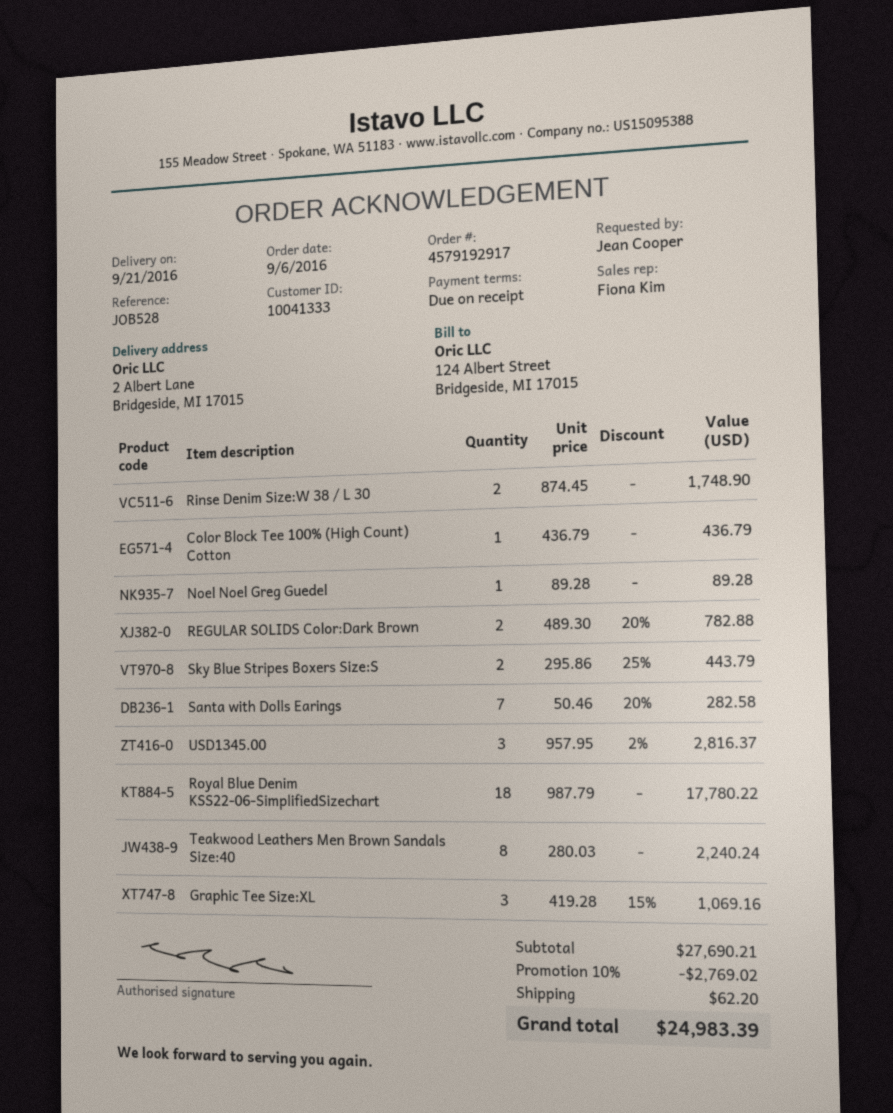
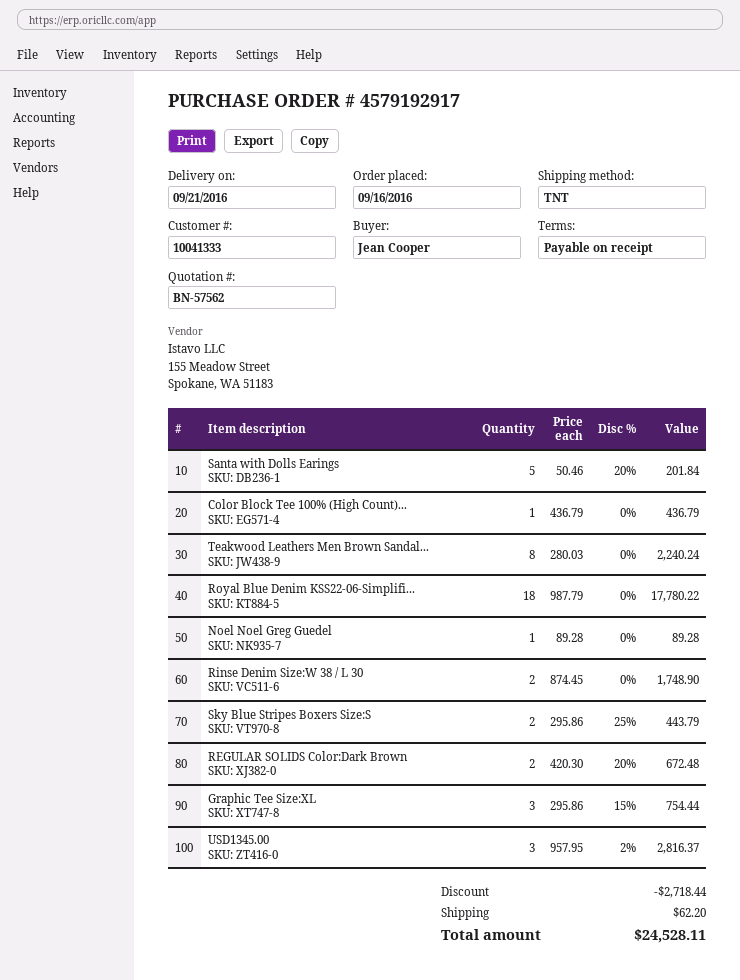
order date: 2016-09-06 -> 2016-09-16
REGULAR SOLIDS Color:Dark Brown: 2 x 489.30 - 20% = 782.88 -> 2 x 420.30 - 20% = 672.48
Santa with Dolls Earings: 7 x 50.46 - 20% = 282.58 -> 5 x 50.46 - 20% = 201.84
Graphic Tee Size:XL: 3 x 419.28 - 15% = 1069.16 -> 3 x 295.86 - 15% = 754.44
discount: 2769.02 -> 2718.44
total: 24983.39 -> 24528.11

